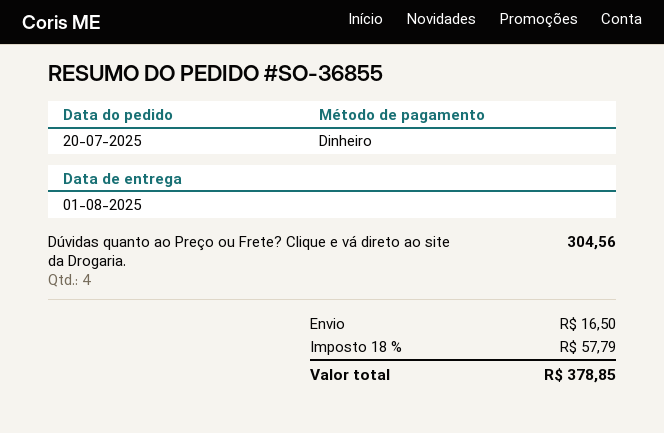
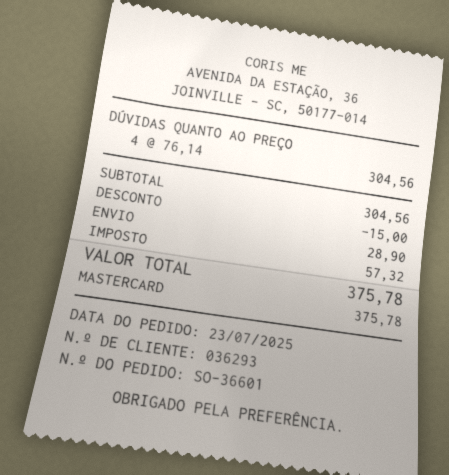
order number: SO-36855 -> SO-36601
order date: 2025-07-20 -> 2025-07-23
payment method: cash -> Mastercard
discount: none -> 15.00
shipping: 16.50 -> 28.90
tax: 57.79 -> 57.32
total: 378.85 -> 375.78

